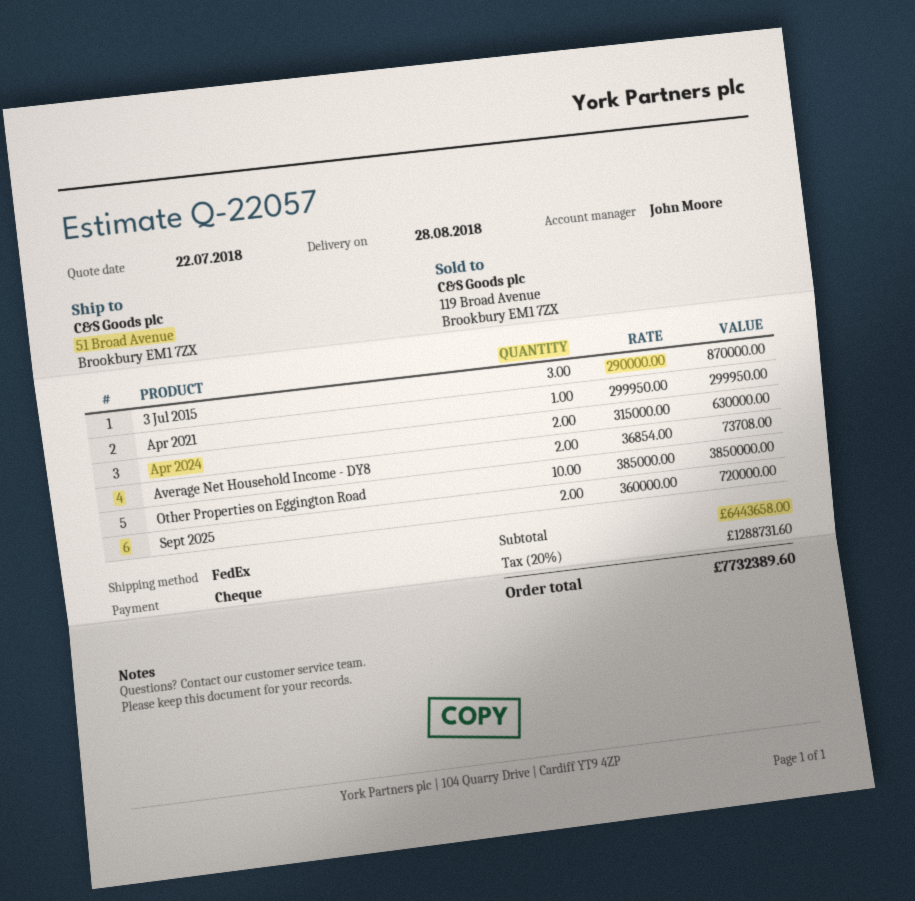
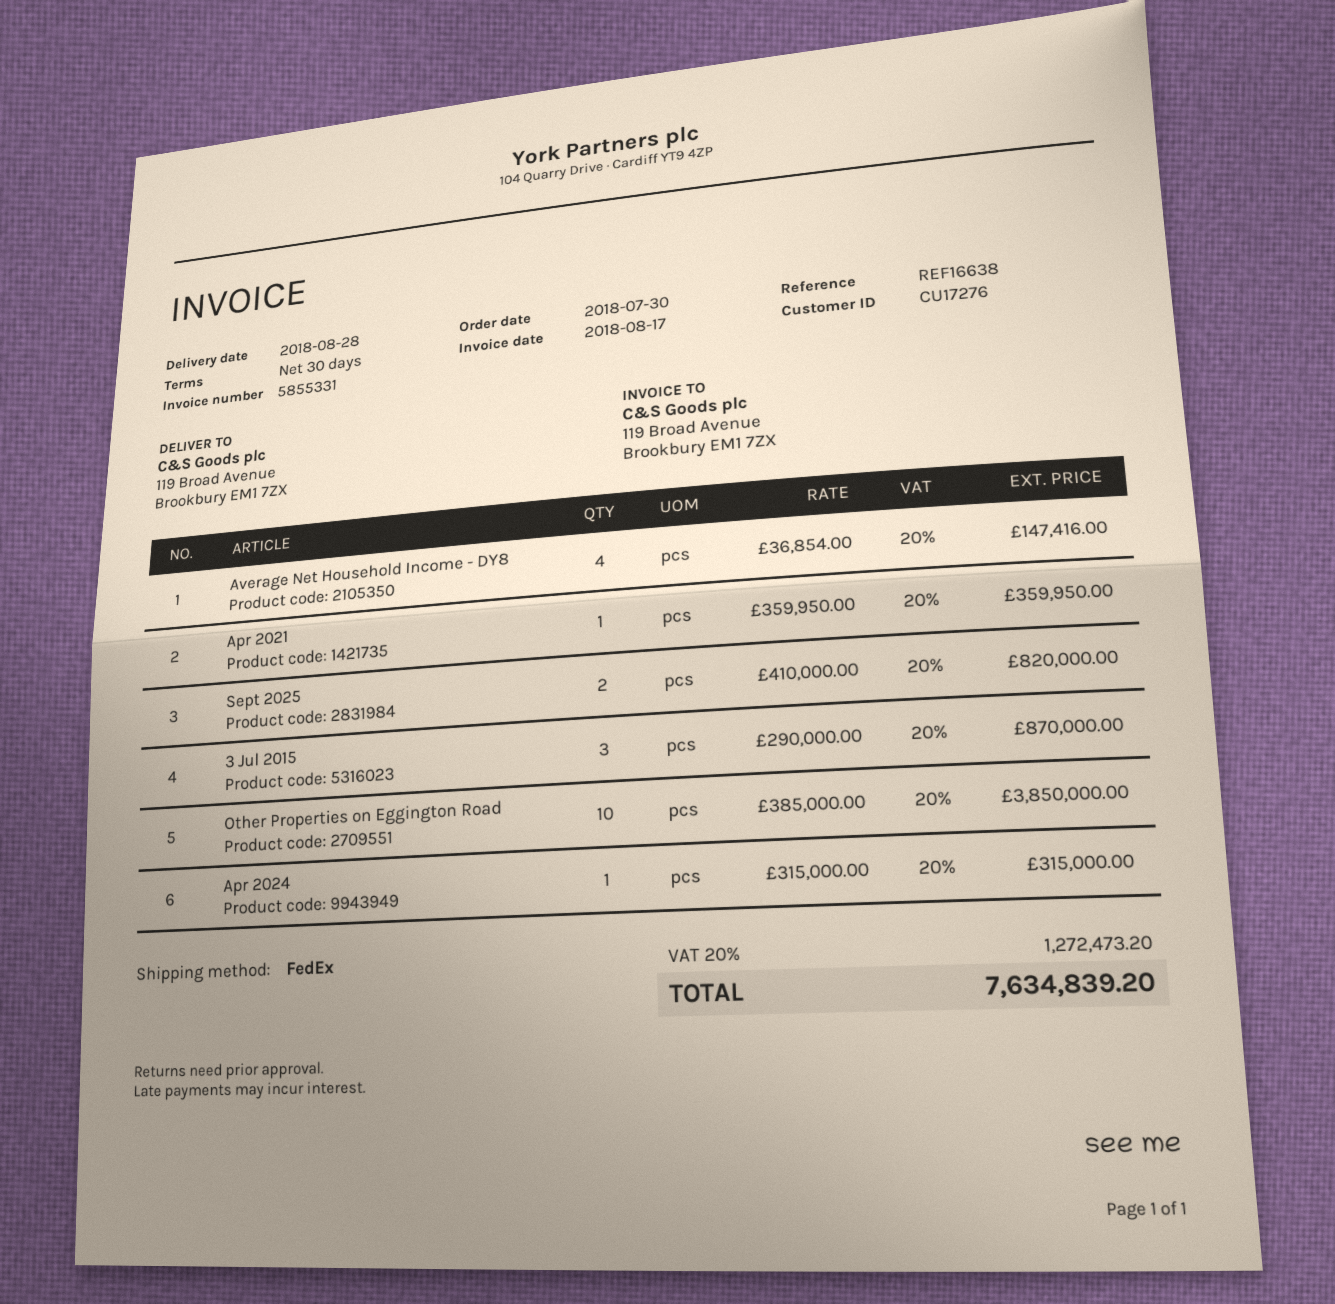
ship to: 51 Broad Avenue, Brookbury EM1 7ZX -> 119 Broad Avenue, Brookbury EM1 7ZX
Apr 2021: 1 x 299950.00 = 299950.00 -> 1 x 359950.00 = 359950.00
Apr 2024: 2 x 315000.00 = 630000.00 -> 1 x 315000.00 = 315000.00
Average Net Household Income - DY8: 2 x 36854.00 = 73708.00 -> 4 x 36854.00 = 147416.00
Sept 2025: 2 x 360000.00 = 720000.00 -> 2 x 410000.00 = 820000.00
tax: 20% = 1288731.60 -> 20% = 1272473.20
total: 7732389.60 -> 7634839.20

